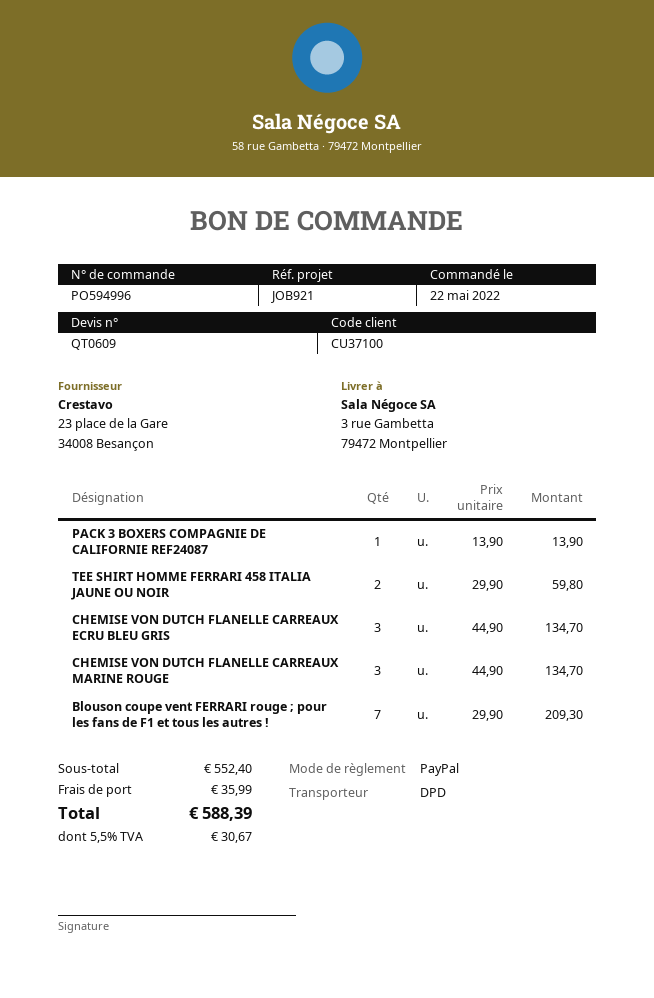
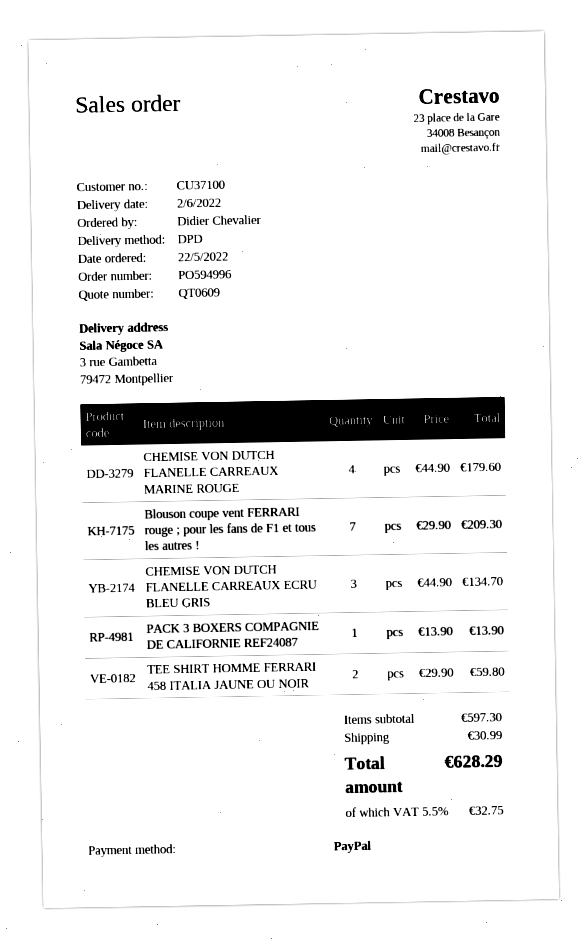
CHEMISE VON DUTCH FLANELLE CARREAUX MARINE ROUGE: 3 x 44.90 = 134.70 -> 4 x 44.90 = 179.60
subtotal: 552.40 -> 597.30
shipping: 35.99 -> 30.99
tax: 5.5% = 30.67 -> 5.5% = 32.75
total: 588.39 -> 628.29

